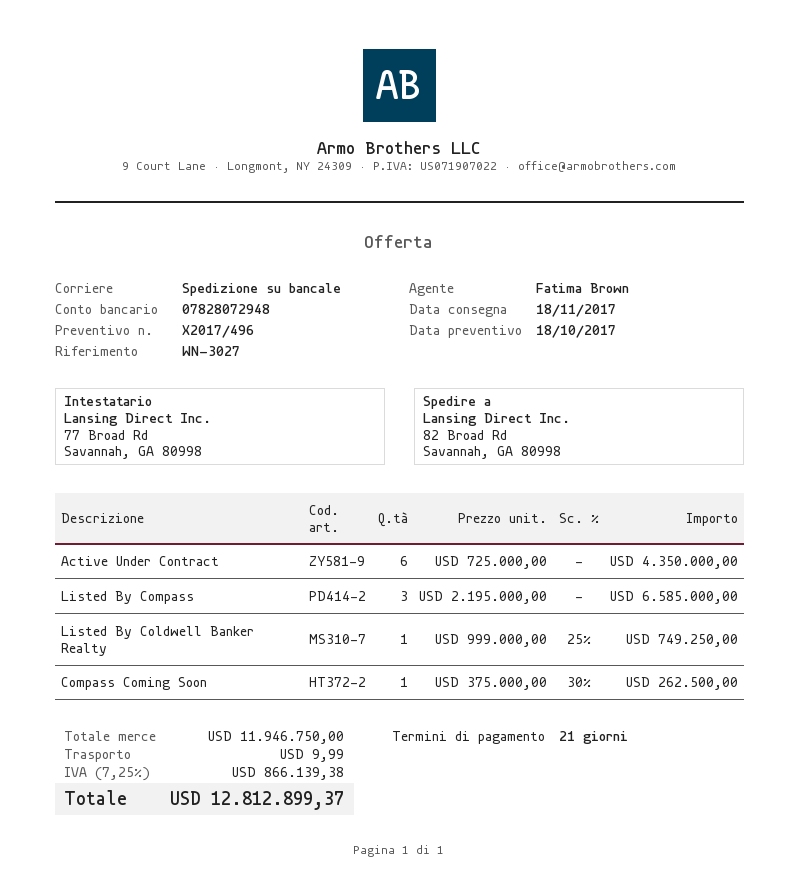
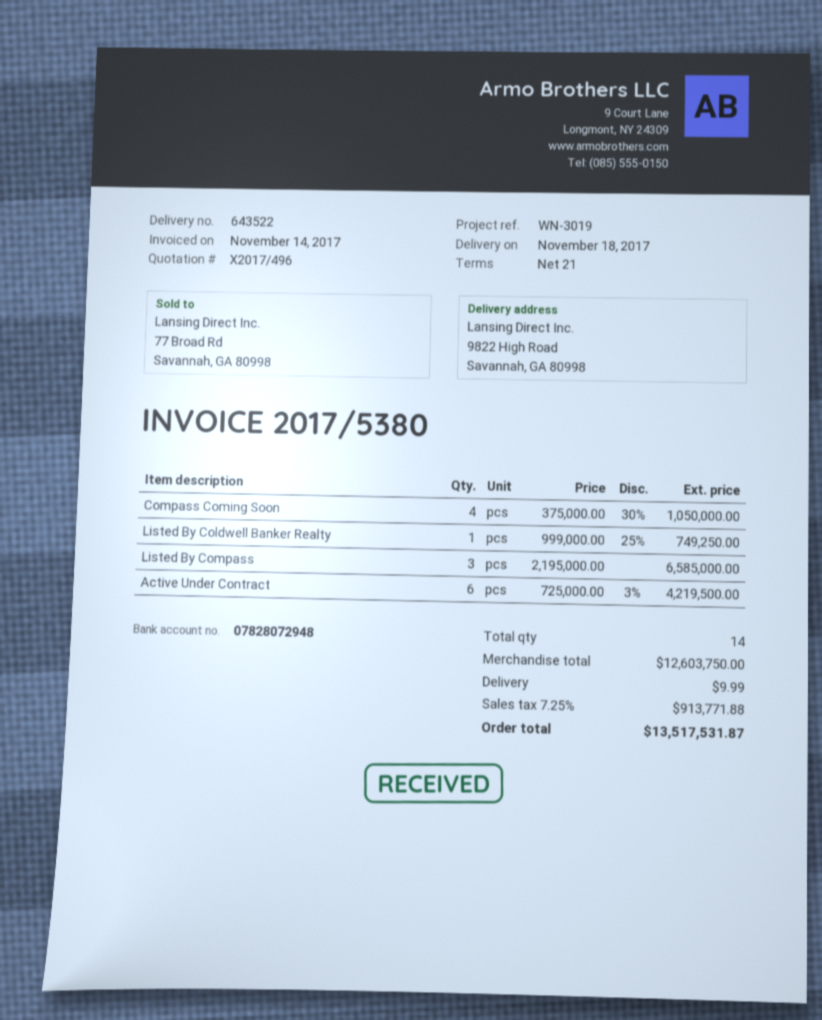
reference: WN-3027 -> WN-3019
ship to: 82 Broad Rd, Savannah, GA 80998 -> 9822 High Road, Savannah, GA 80998
Active Under Contract: 6 x 725000.00 = 4350000.00 -> 6 x 725000.00 - 3% = 4219500.00
Compass Coming Soon: 1 x 375000.00 - 30% = 262500.00 -> 4 x 375000.00 - 30% = 1050000.00
subtotal: 11946750.00 -> 12603750.00
tax: 7.25% = 866139.38 -> 7.25% = 913771.88
total: 12812899.37 -> 13517531.87

